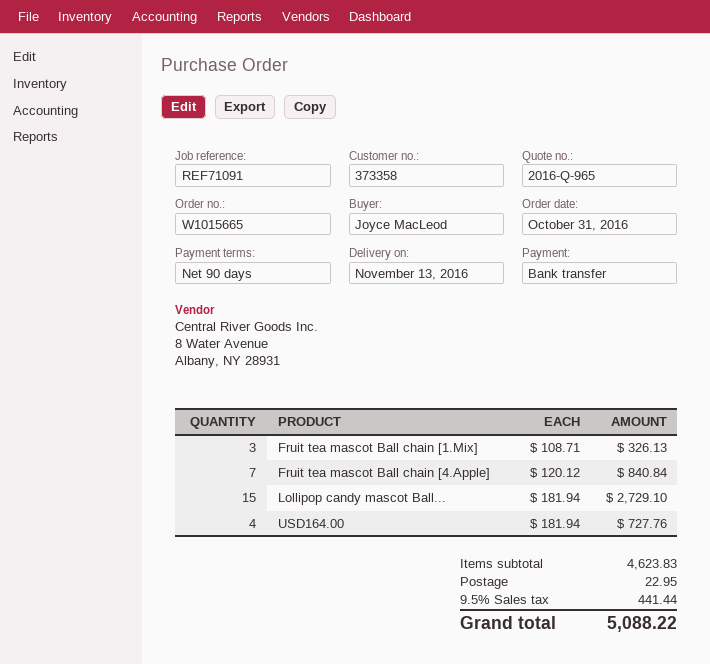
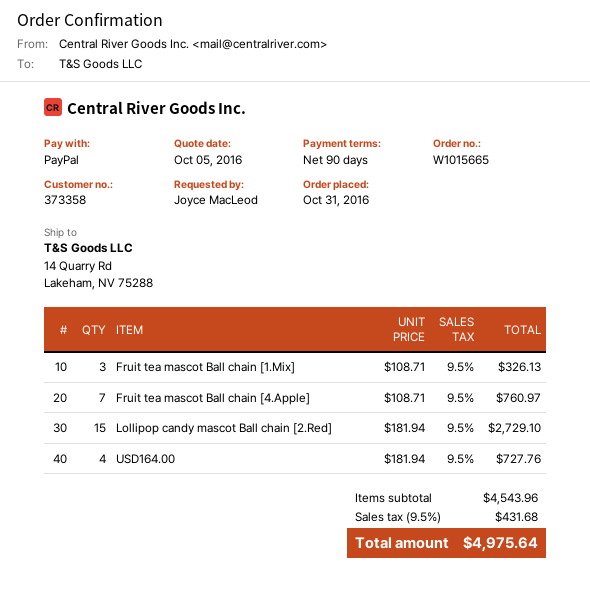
payment method: bank transfer -> PayPal
Fruit tea mascot Ball chain [4.Apple]: 7 x 120.12 = 840.84 -> 7 x 108.71 = 760.97
subtotal: 4623.83 -> 4543.96
shipping: 22.95 -> none
tax: 9.5% = 441.44 -> 9.5% = 431.68
total: 5088.22 -> 4975.64

